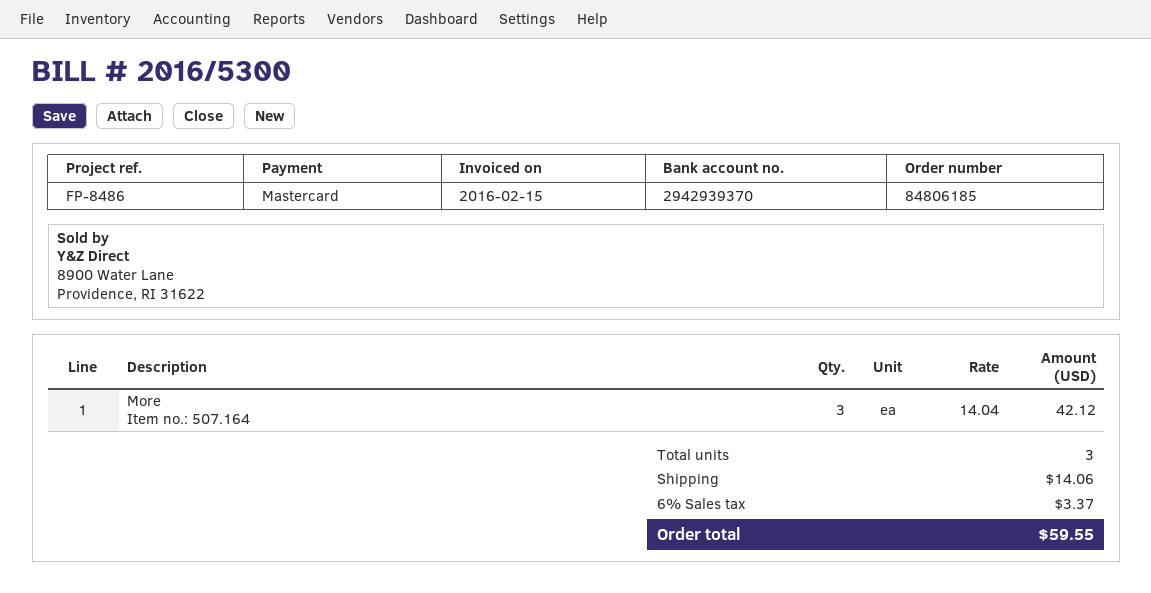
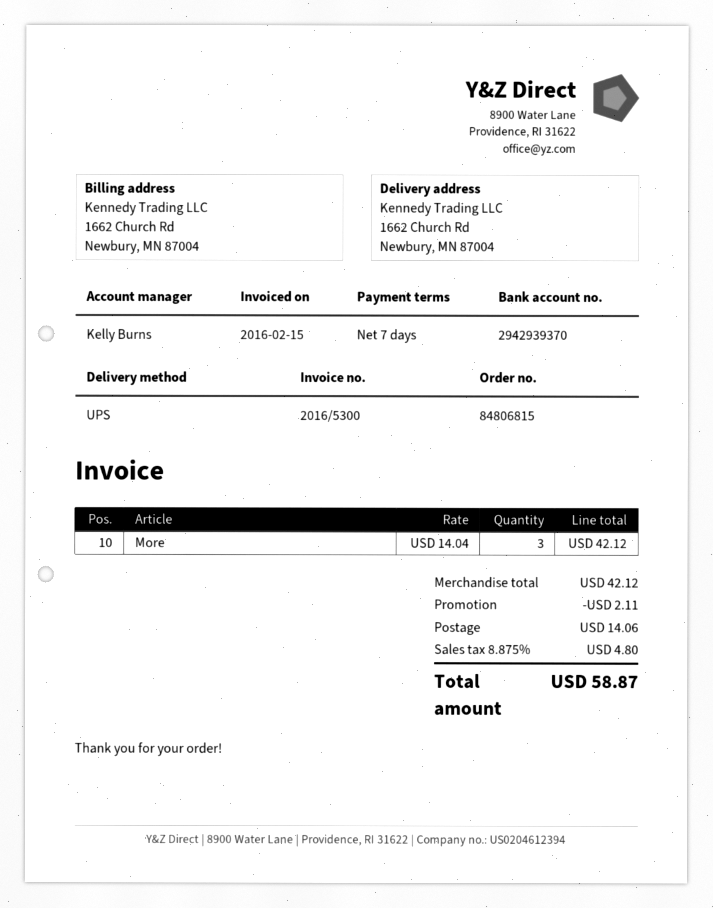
order number: 84806185 -> 84806815
discount: none -> 2.11
tax: 6% = 3.37 -> 8.875% = 4.80
total: 59.55 -> 58.87

